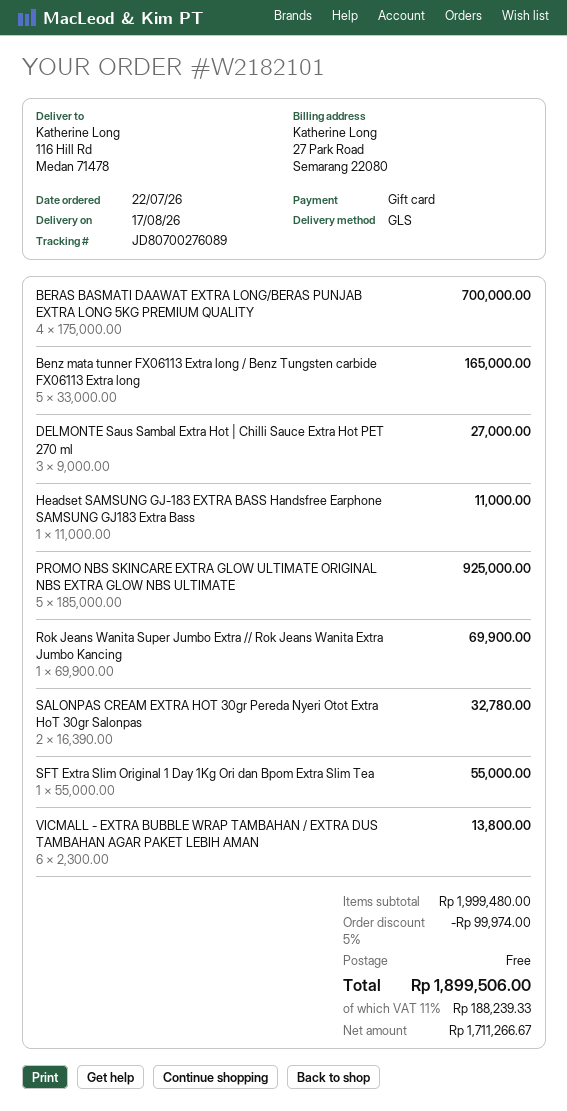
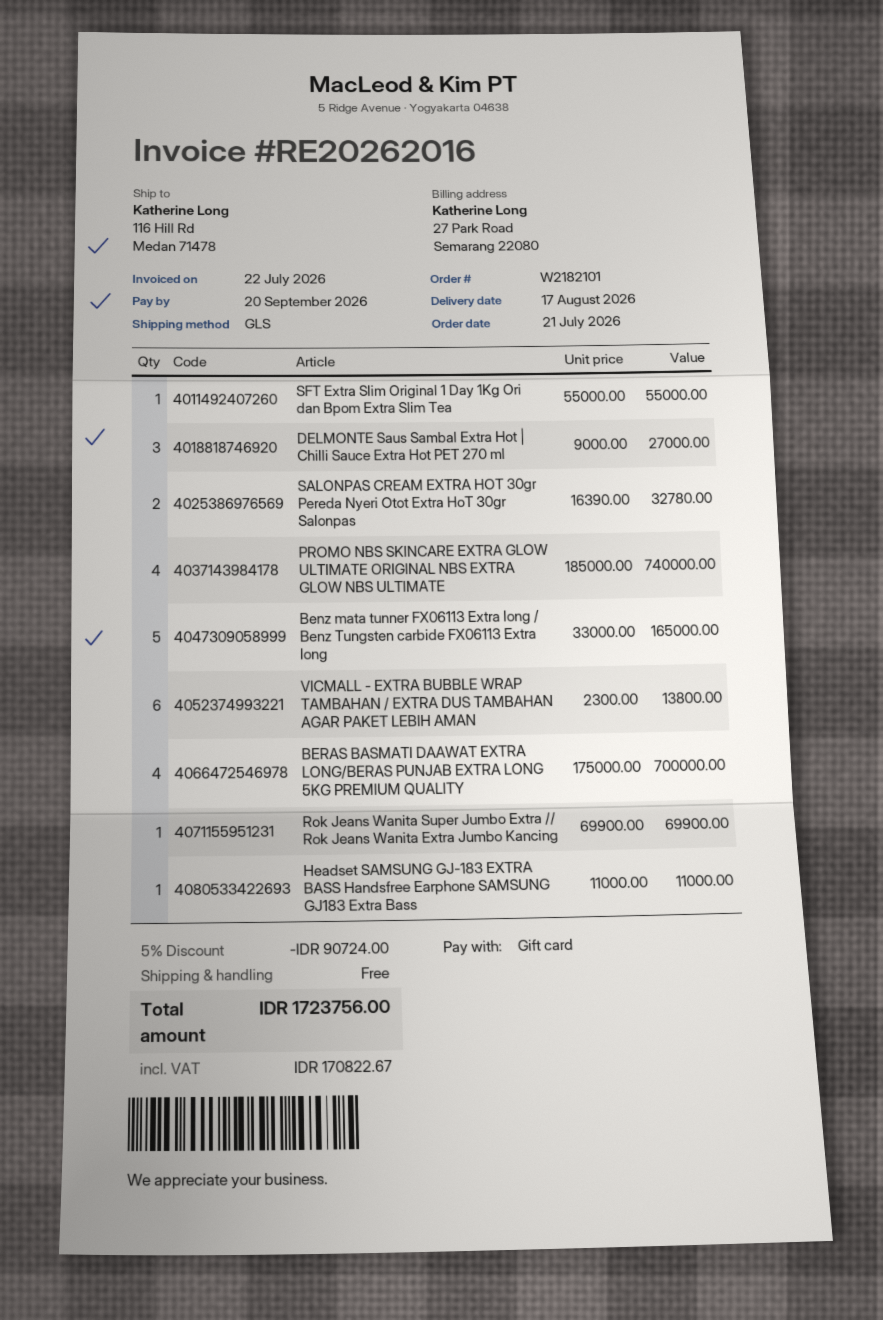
order date: 2026-07-22 -> 2026-07-21
PROMO NBS SKINCARE EXTRA GLOW ULTIMATE ORIGINAL NBS EXTRA GLOW NBS ULTIMATE: 5 x 185000.00 = 925000.00 -> 4 x 185000.00 = 740000.00
discount: 5% = 99974.00 -> 5% = 90724.00
tax: 188239.33 -> 170822.67
total: 1899506.00 -> 1723756.00

